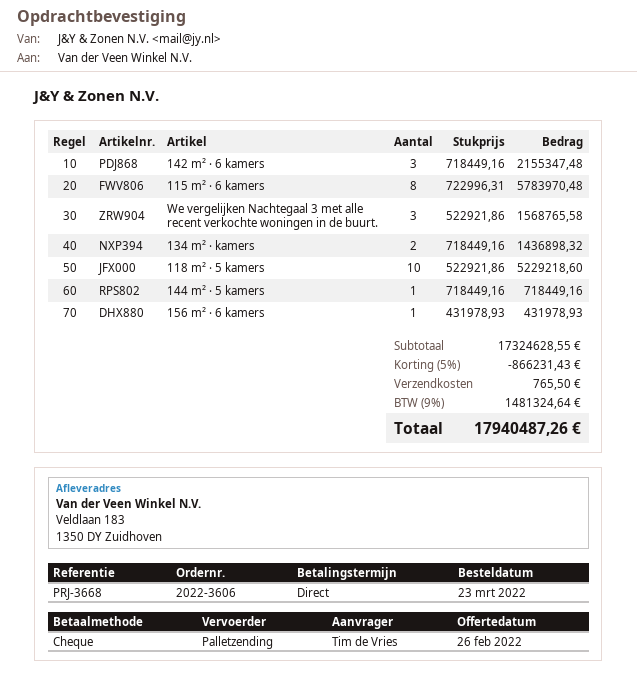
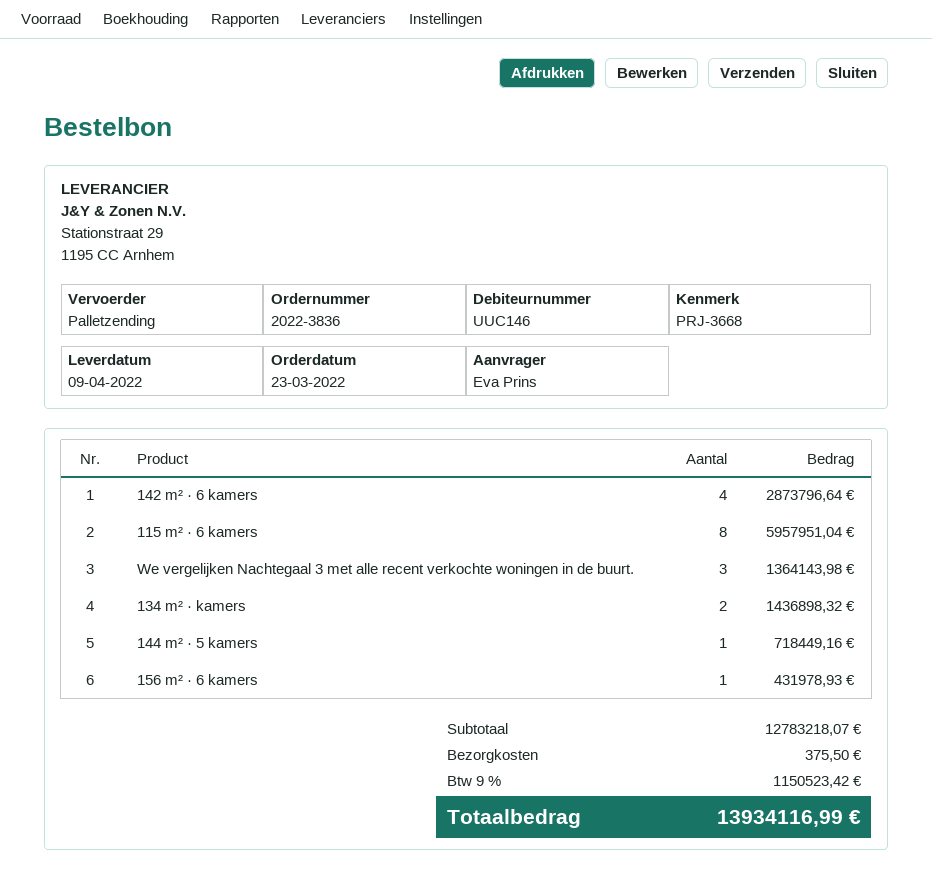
order number: 2022-3606 -> 2022-3836
ordered by: Tim de Vries -> Eva Prins
142 m² · 6 kamers: 3 for 2155347.48 -> 4 for 2873796.64
115 m² · 6 kamers: 8 for 5783970.48 -> 8 for 5957951.04
We vergelijken Nachtegaal 3 met alle recent verkochte woningen in de buurt.: 3 for 1568765.58 -> 3 for 1364143.98
118 m² · 5 kamers: 10 for 5229218.60 -> none
subtotal: 17324628.55 -> 12783218.07
discount: 5% = 866231.43 -> none
shipping: 765.50 -> 375.50
tax: 9% = 1481324.64 -> 9% = 1150523.42
total: 17940487.26 -> 13934116.99

